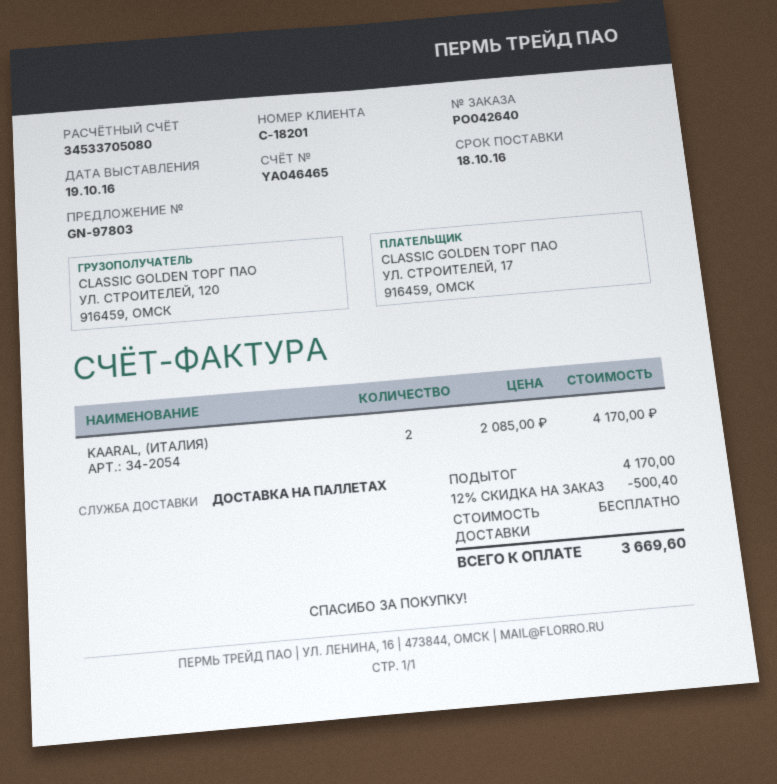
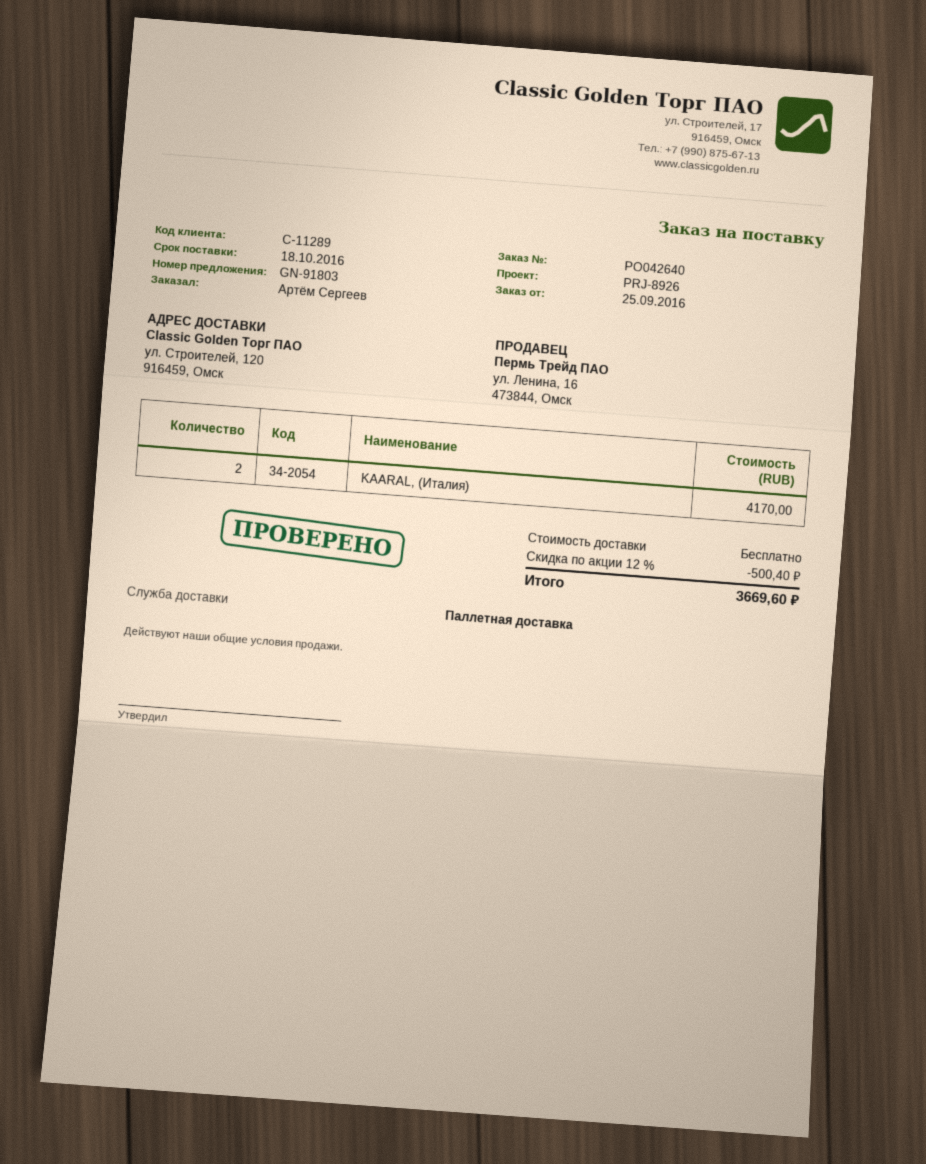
quote number: GN-97803 -> GN-91803
customer number: C-18201 -> C-11289

